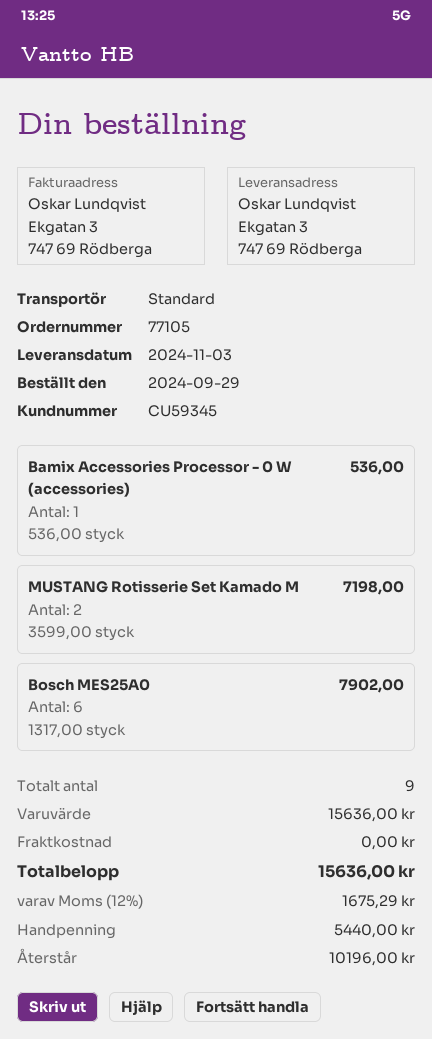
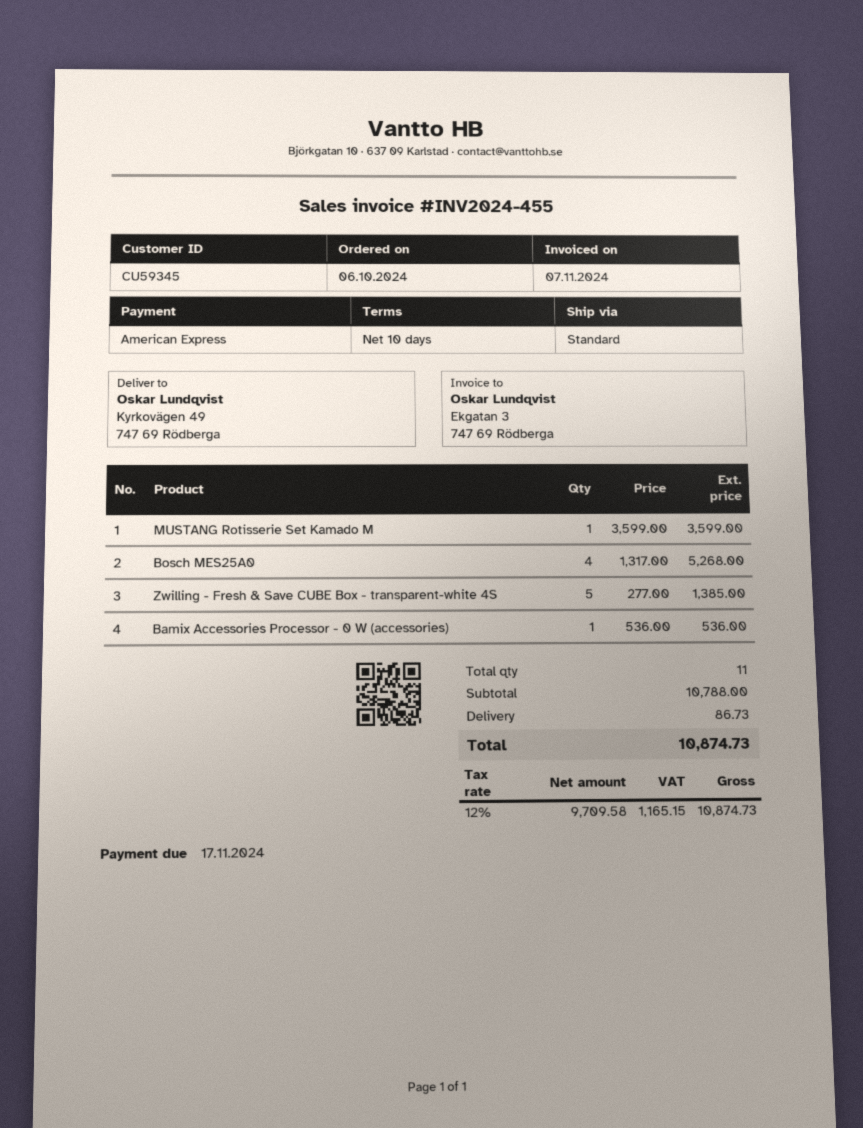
order date: 2024-09-29 -> 2024-10-06
ship to: Ekgatan 3, 747 69 Rödberga -> Kyrkovägen 49, 747 69 Rödberga
MUSTANG Rotisserie Set Kamado M: 2 x 3599.00 = 7198.00 -> 1 x 3599.00 = 3599.00
Bosch MES25A0: 6 x 1317.00 = 7902.00 -> 4 x 1317.00 = 5268.00
Zwilling - Fresh & Save CUBE Box - transparent-white 4S: none -> 5 x 277.00 = 1385.00
total quantity: 9 -> 11
subtotal: 15636.00 -> 10788.00
shipping: 0.00 -> 86.73
tax: 12% = 1675.29 -> 12% = 1165.15
total: 15636.00 -> 10874.73

